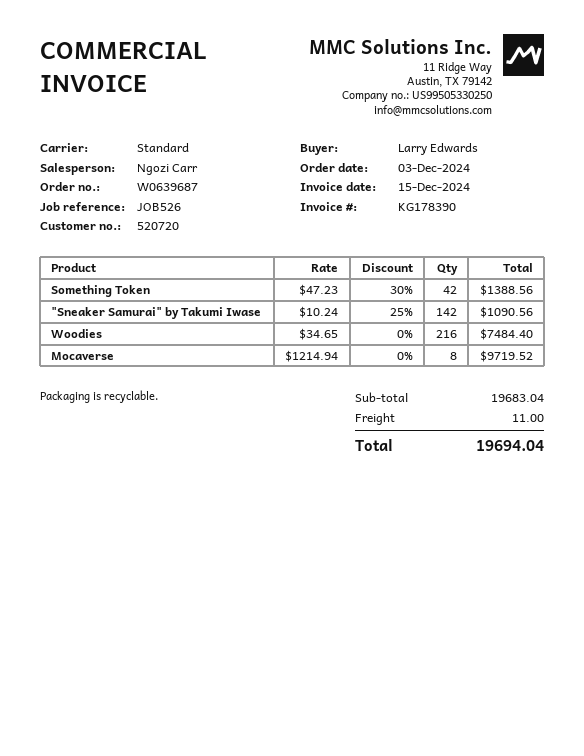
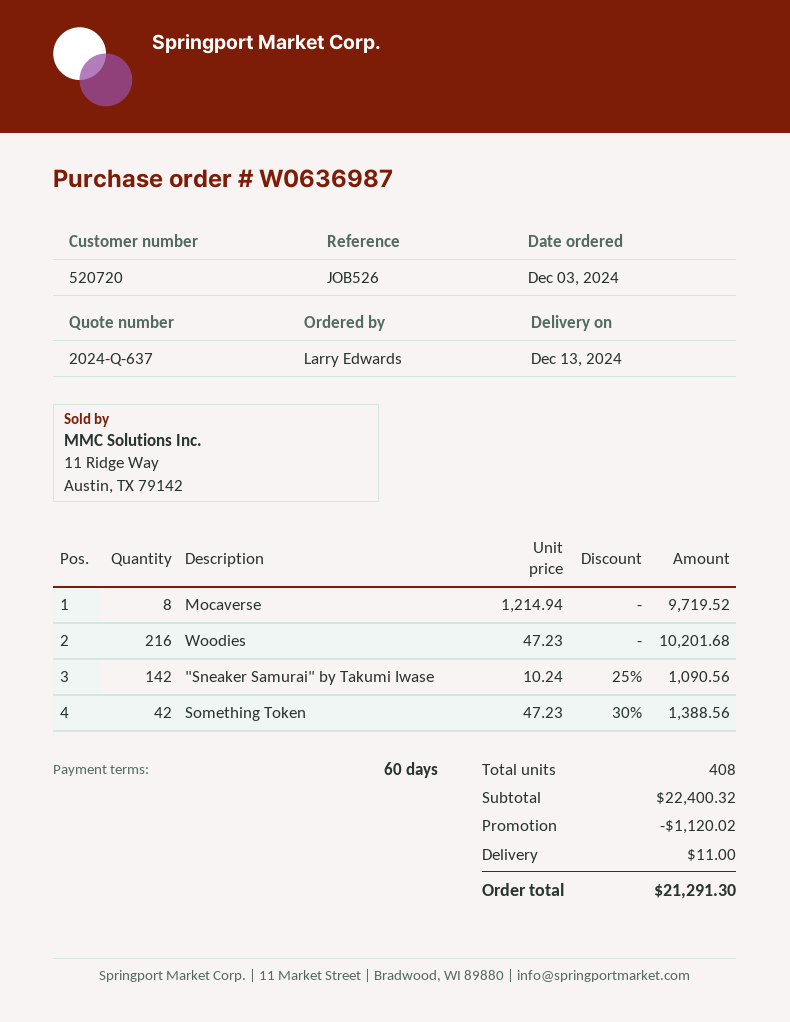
order number: W0639687 -> W0636987
Woodies: 216 x 34.65 = 7484.40 -> 216 x 47.23 = 10201.68
subtotal: 19683.04 -> 22400.32
discount: none -> 1120.02
total: 19694.04 -> 21291.30

